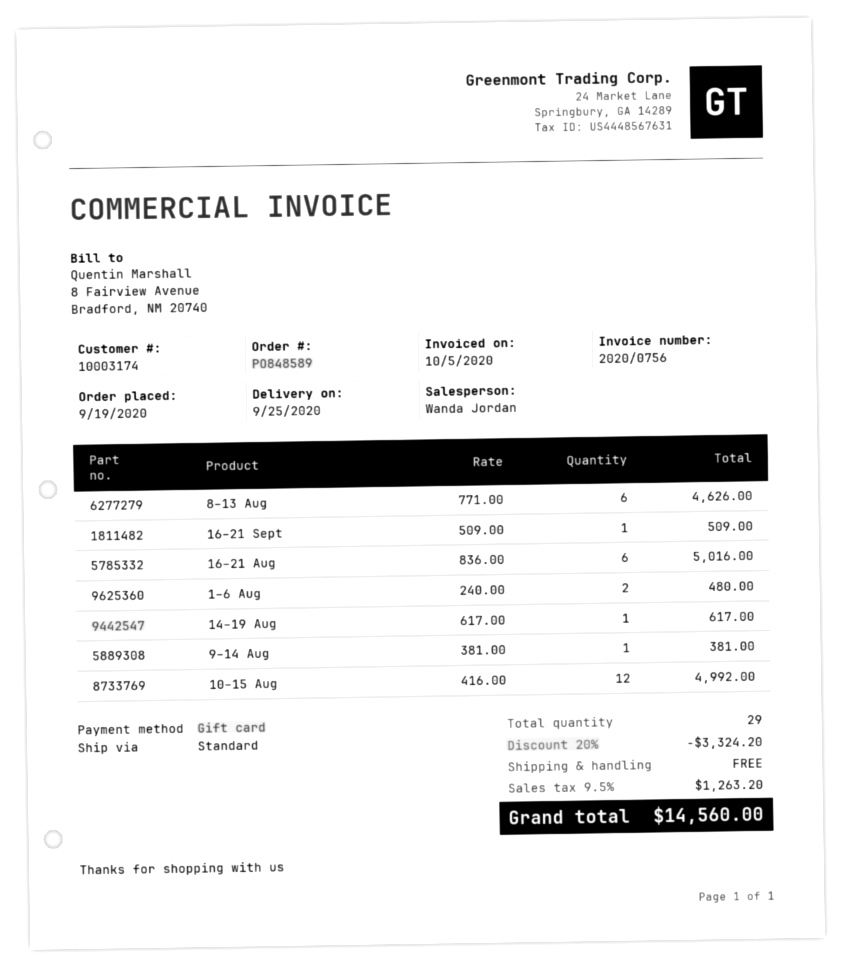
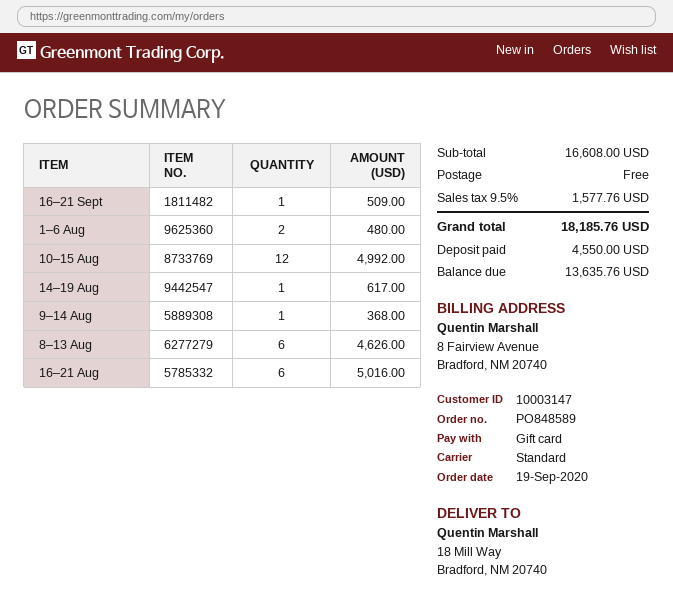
customer number: 10003174 -> 10003147
9–14 Aug: 1 for 381.00 -> 1 for 368.00
discount: 20% = 3324.20 -> none
tax: 9.5% = 1263.20 -> 9.5% = 1577.76
total: 14560.00 -> 18185.76

